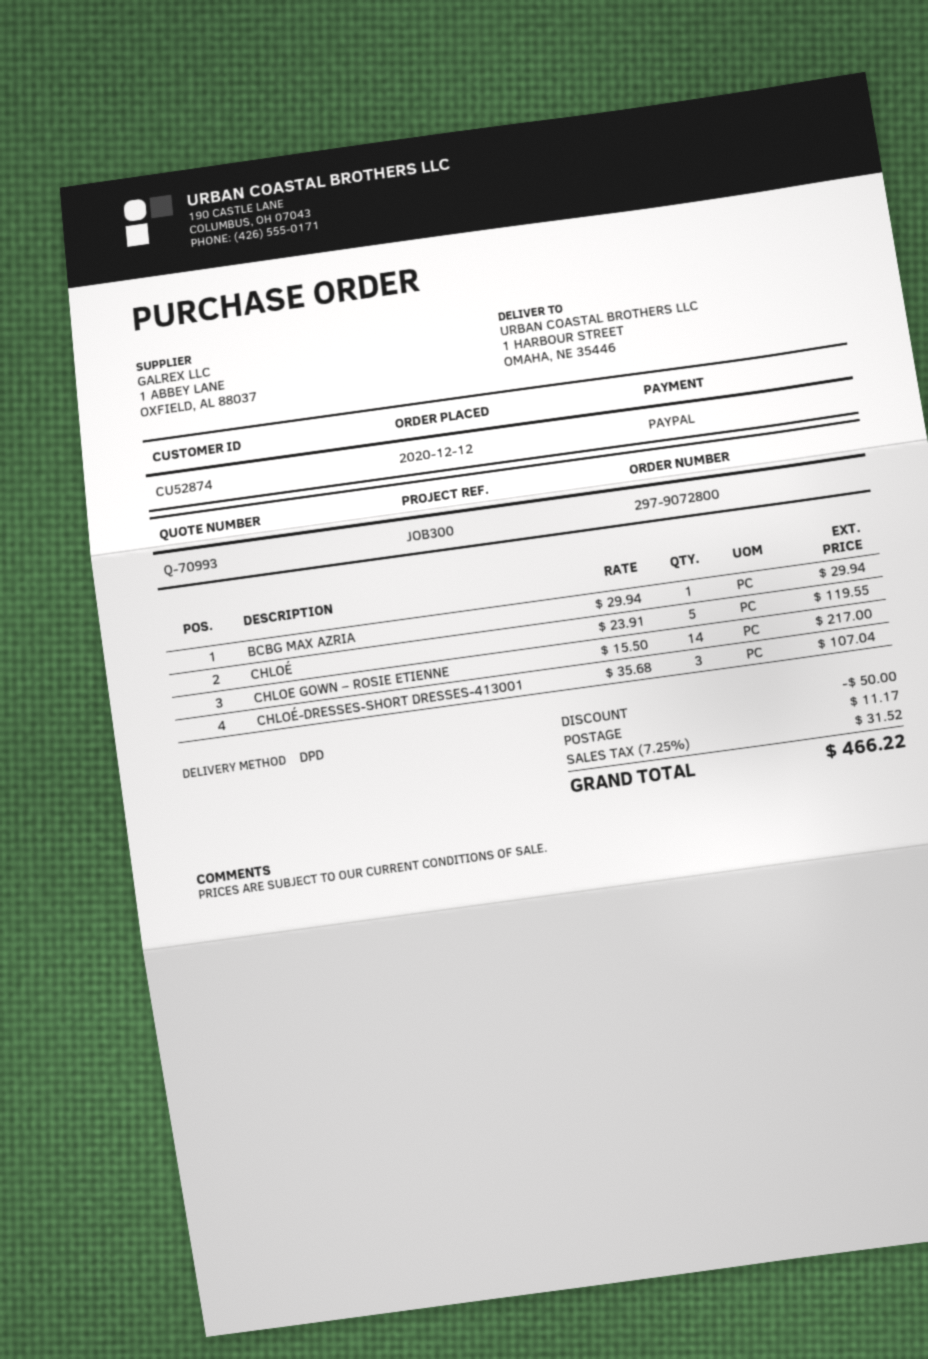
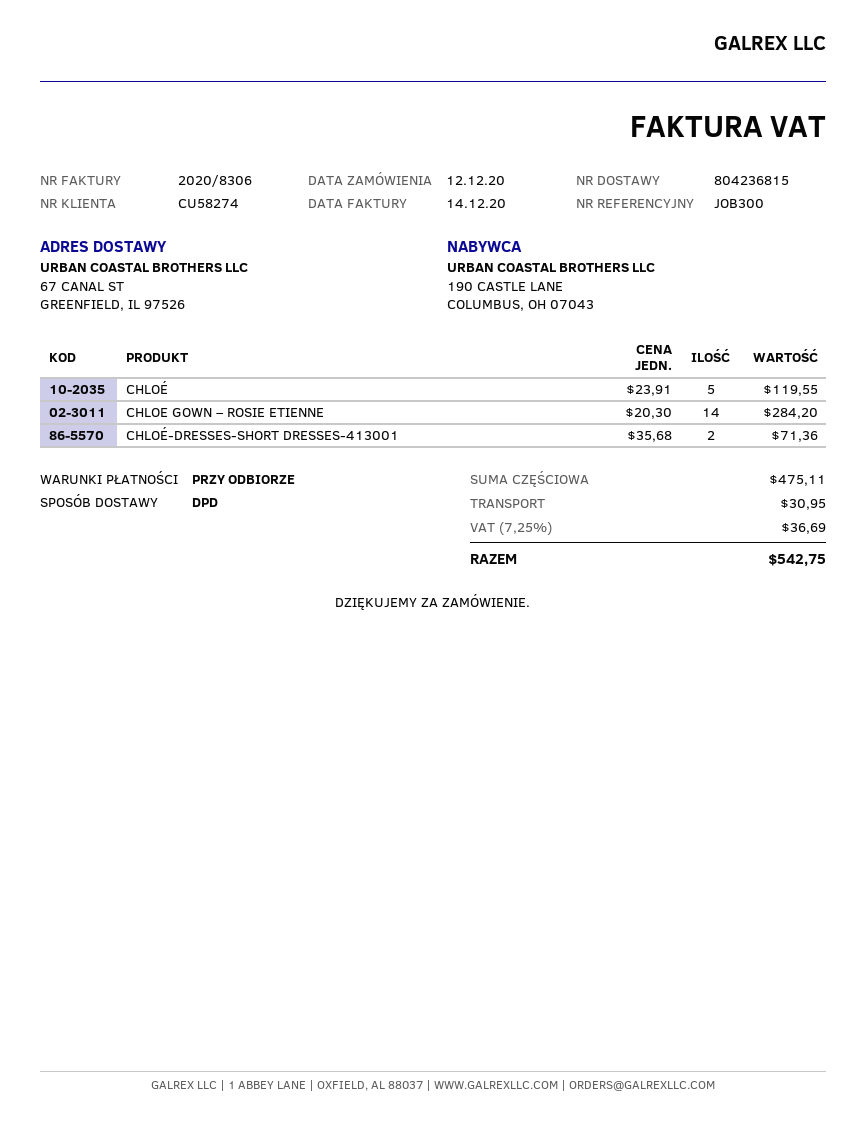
customer number: CU52874 -> CU58274
ship to: 1 HARBOUR STREET, OMAHA, NE 35446 -> 67 CANAL ST, GREENFIELD, IL 97526
BCBG MAX AZRIA: 1 x 29.94 = 29.94 -> none
CHLOE GOWN – ROSIE ETIENNE: 14 x 15.50 = 217.00 -> 14 x 20.30 = 284.20
CHLOÉ-DRESSES-SHORT DRESSES-413001: 3 x 35.68 = 107.04 -> 2 x 35.68 = 71.36
discount: 50.00 -> none
shipping: 11.17 -> 30.95
tax: 7.25% = 31.52 -> 7.25% = 36.69
total: 466.22 -> 542.75

